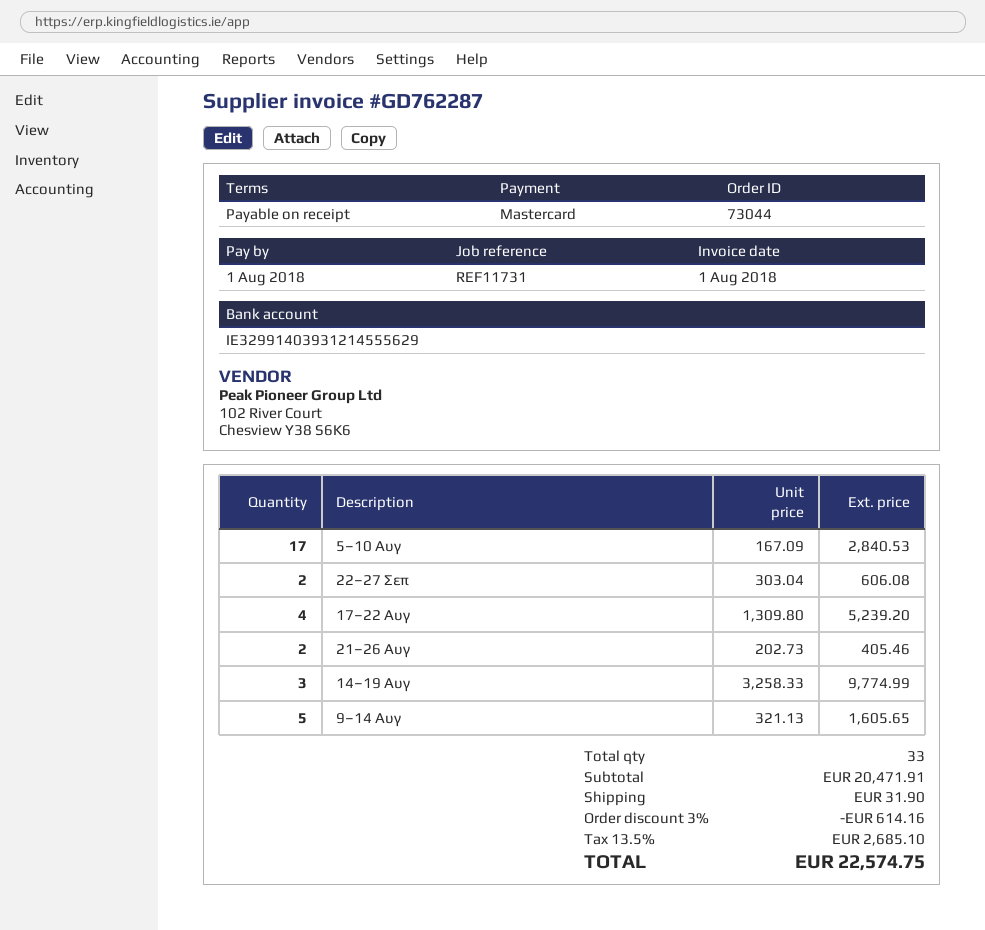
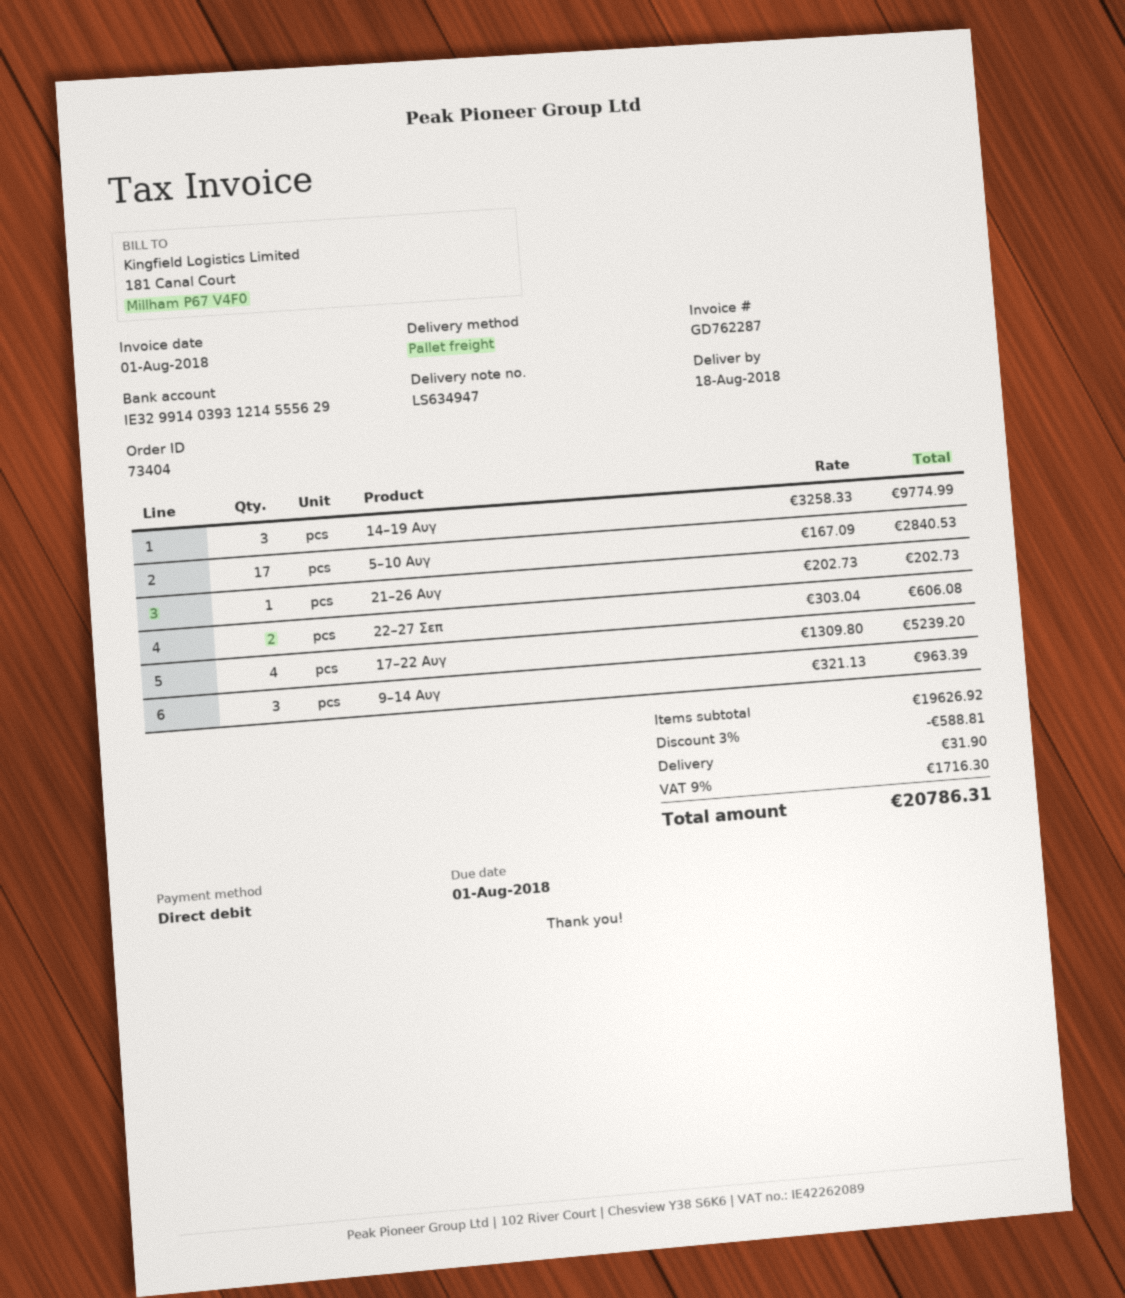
order number: 73044 -> 73404
payment method: Mastercard -> direct debit
21–26 Αυγ: 2 x 202.73 = 405.46 -> 1 x 202.73 = 202.73
9–14 Αυγ: 5 x 321.13 = 1605.65 -> 3 x 321.13 = 963.39
subtotal: 20471.91 -> 19626.92
discount: 3% = 614.16 -> 3% = 588.81
tax: 13.5% = 2685.10 -> 9% = 1716.30
total: 22574.75 -> 20786.31

